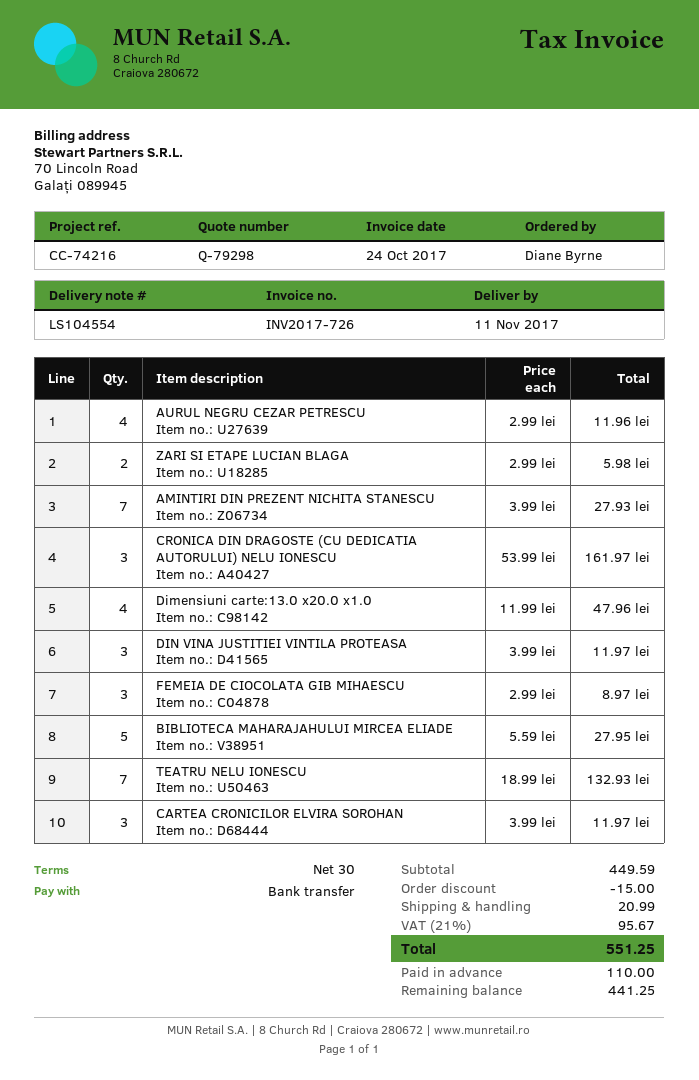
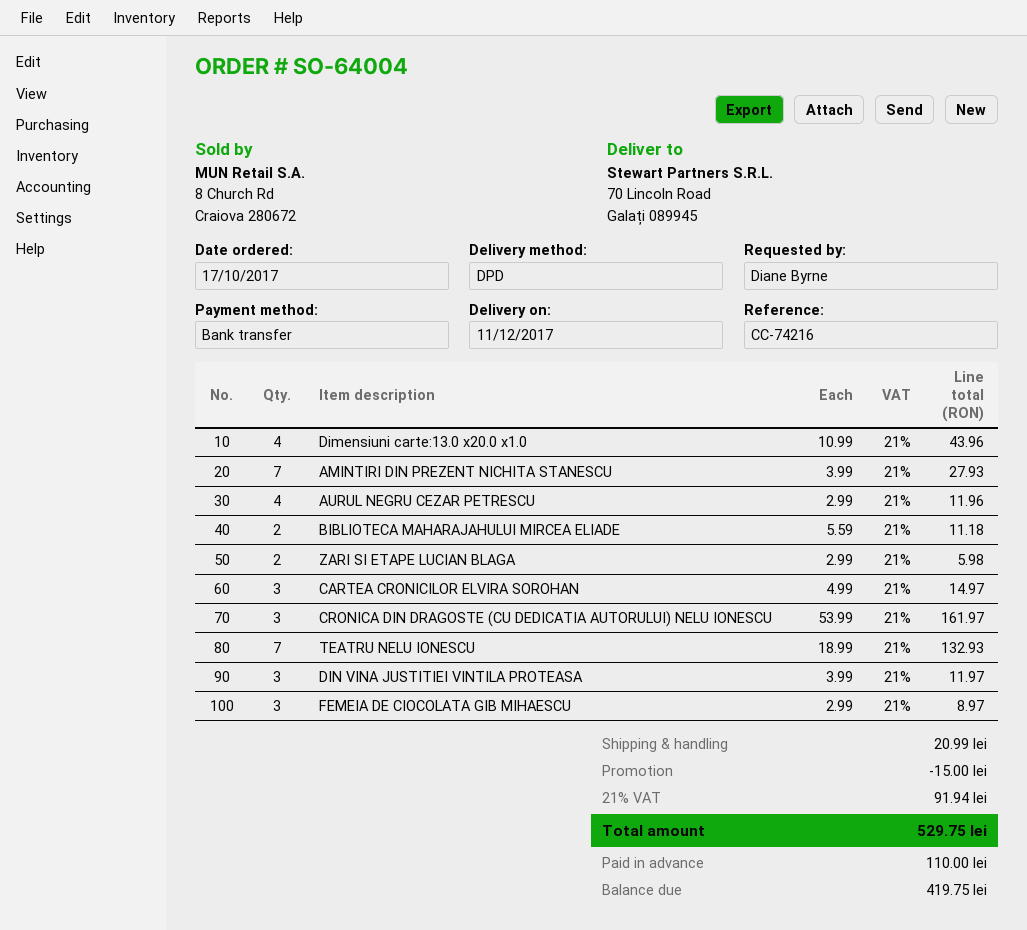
delivery date: 2017-11-11 -> 2017-12-11
Dimensiuni carte:13.0 x20.0 x1.0: 4 x 11.99 = 47.96 -> 4 x 10.99 = 43.96
BIBLIOTECA MAHARAJAHULUI MIRCEA ELIADE: 5 x 5.59 = 27.95 -> 2 x 5.59 = 11.18
CARTEA CRONICILOR ELVIRA SOROHAN: 3 x 3.99 = 11.97 -> 3 x 4.99 = 14.97
tax: 21% = 95.67 -> 21% = 91.94
total: 551.25 -> 529.75
balance: 441.25 -> 419.75

